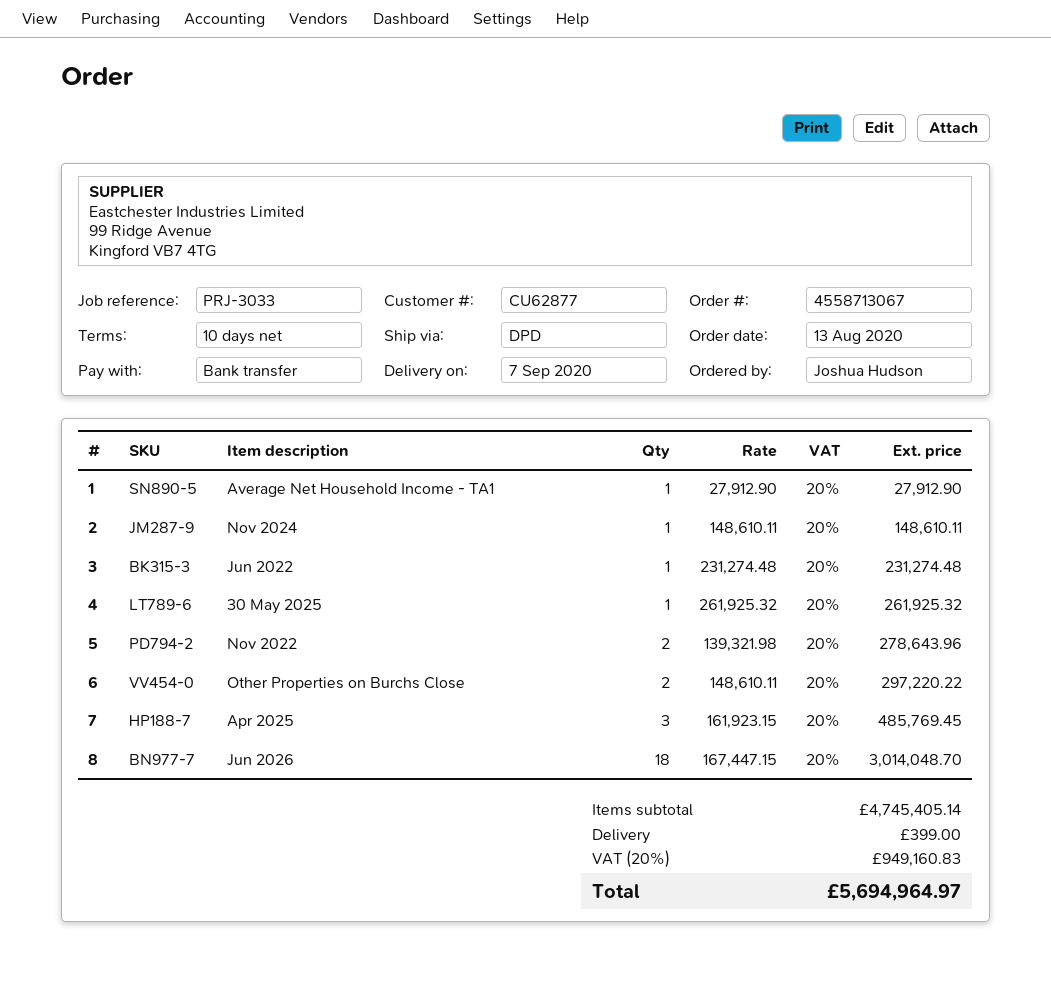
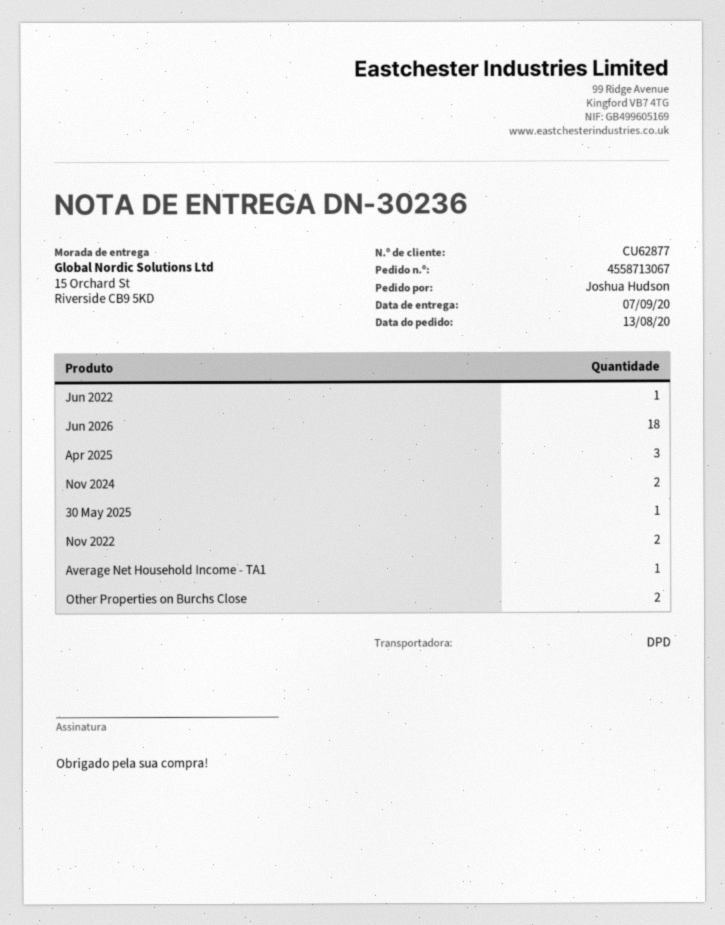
Nov 2024: 1 -> 2

